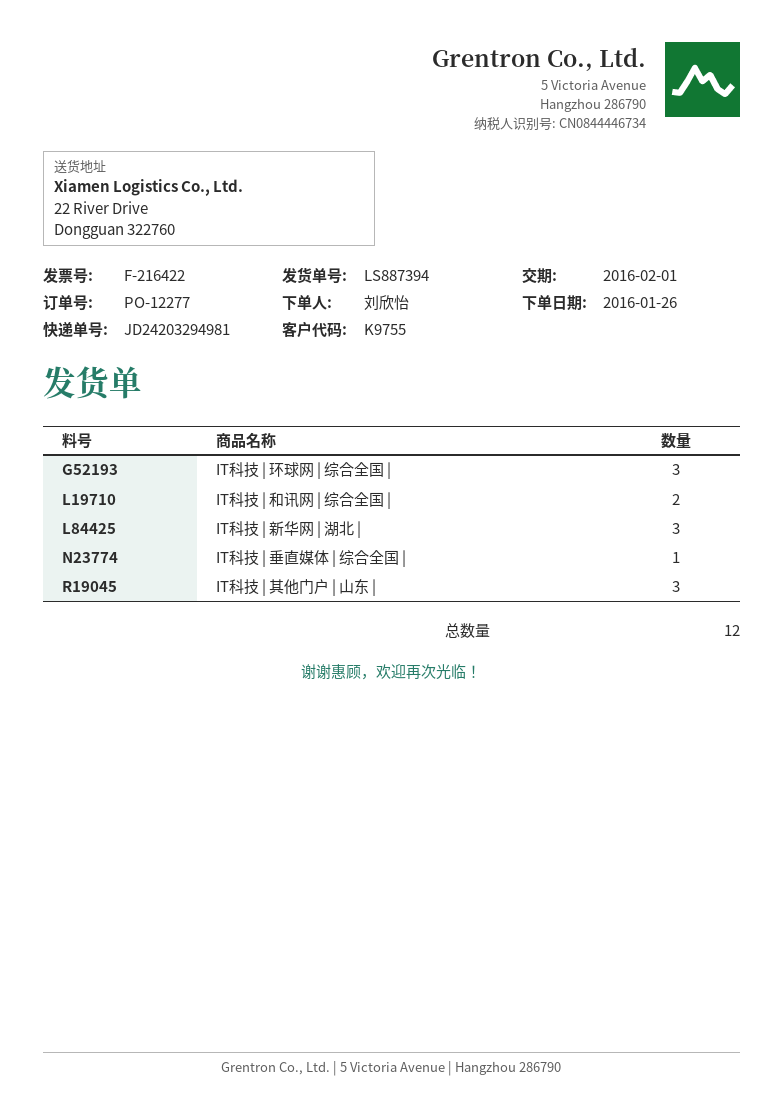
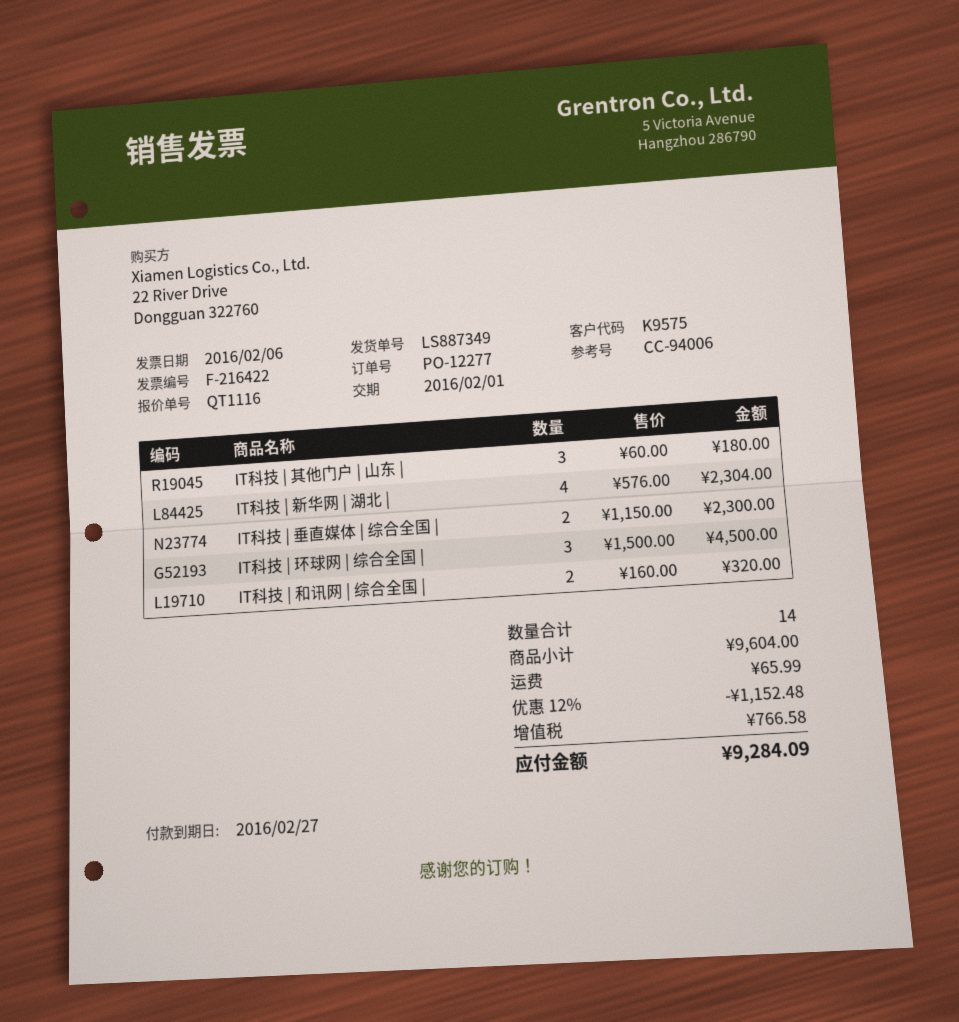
delivery note number: LS887394 -> LS887349
customer number: K9755 -> K9575
IT科技 | 新华网 | 湖北 |: 3 -> 4
IT科技 | 垂直媒体 | 综合全国 |: 1 -> 2
total quantity: 12 -> 14

